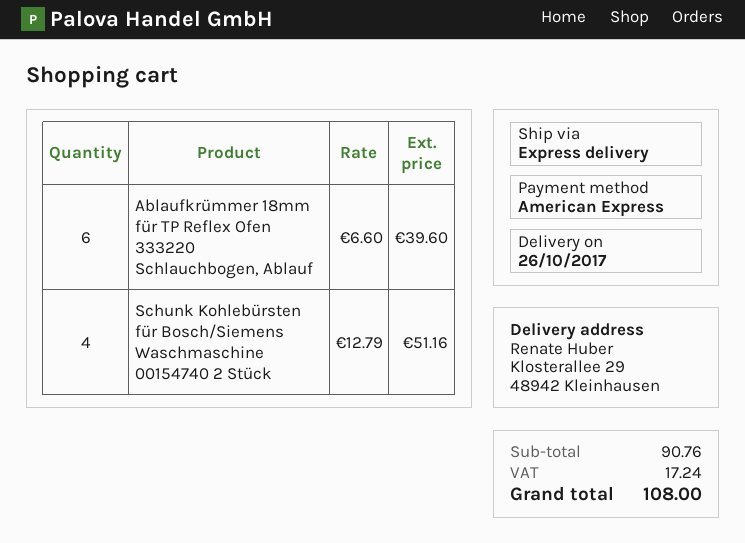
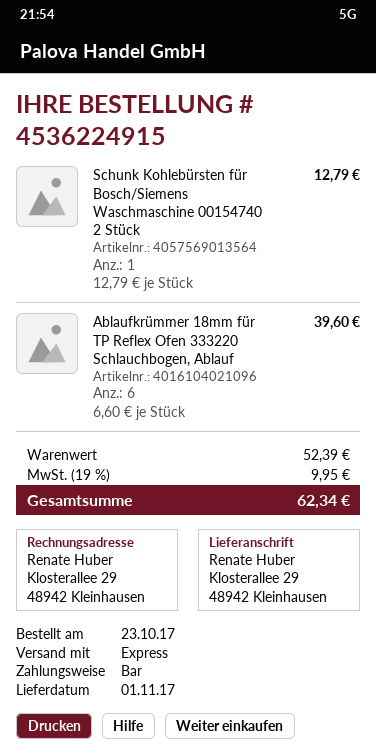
delivery date: 2017-10-26 -> 2017-11-01
payment method: American Express -> cash
Schunk Kohlebürsten für Bosch/Siemens Waschmaschine 00154740 2 Stück: 4 x 12.79 = 51.16 -> 1 x 12.79 = 12.79
subtotal: 90.76 -> 52.39
tax: 17.24 -> 9.95
total: 108.00 -> 62.34

